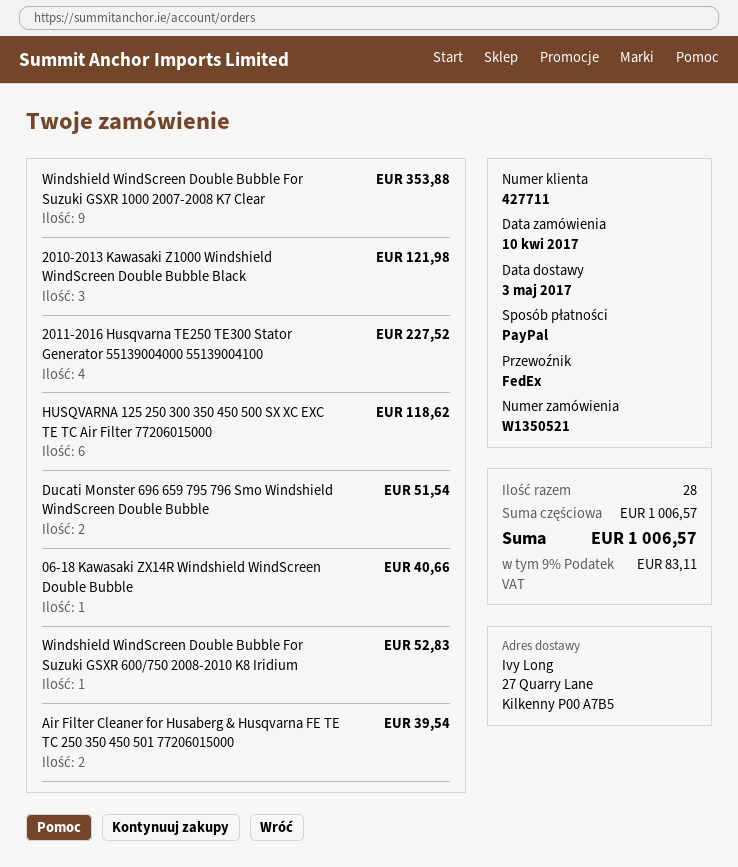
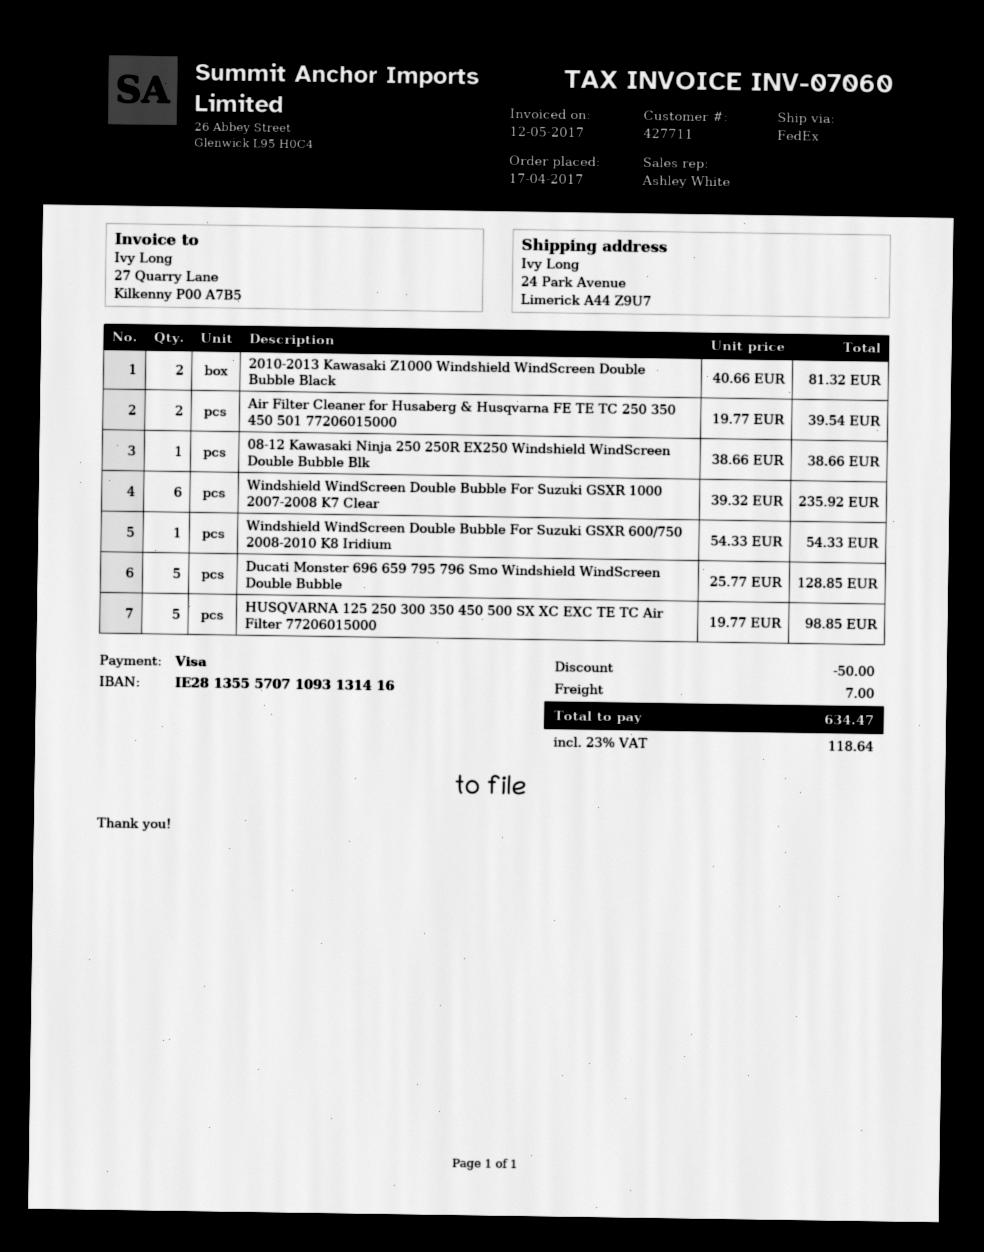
order date: 2017-04-10 -> 2017-04-17
payment method: PayPal -> Visa
ship to: 27 Quarry Lane, Kilkenny P00 A7B5 -> 24 Park Avenue, Limerick A44 Z9U7
Windshield WindScreen Double Bubble For Suzuki GSXR 1000 2007-2008 K7 Clear: 9 for 353.88 -> 6 for 235.92
2010-2013 Kawasaki Z1000 Windshield WindScreen Double Bubble Black: 3 for 121.98 -> 2 for 81.32
2011-2016 Husqvarna TE250 TE300 Stator Generator 55139004000 55139004100: 4 for 227.52 -> none
HUSQVARNA 125 250 300 350 450 500 SX XC EXC TE TC Air Filter 77206015000: 6 for 118.62 -> 5 for 98.85
Ducati Monster 696 659 795 796 Smo Windshield WindScreen Double Bubble: 2 for 51.54 -> 5 for 128.85
06-18 Kawasaki ZX14R Windshield WindScreen Double Bubble: 1 for 40.66 -> none
Windshield WindScreen Double Bubble For Suzuki GSXR 600/750 2008-2010 K8 Iridium: 1 for 52.83 -> 1 for 54.33
08-12 Kawasaki Ninja 250 250R EX250 Windshield WindScreen Double Bubble Blk: none -> 1 for 38.66
discount: none -> 50.00
shipping: none -> 7.00
tax: 9% = 83.11 -> 23% = 118.64
total: 1006.57 -> 634.47

